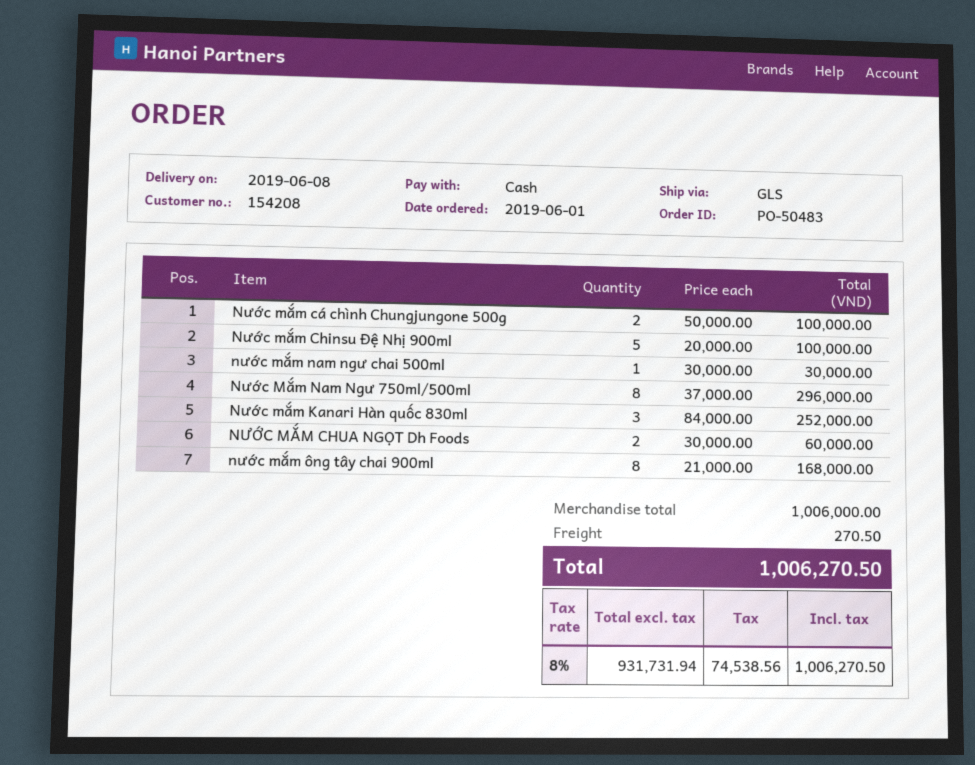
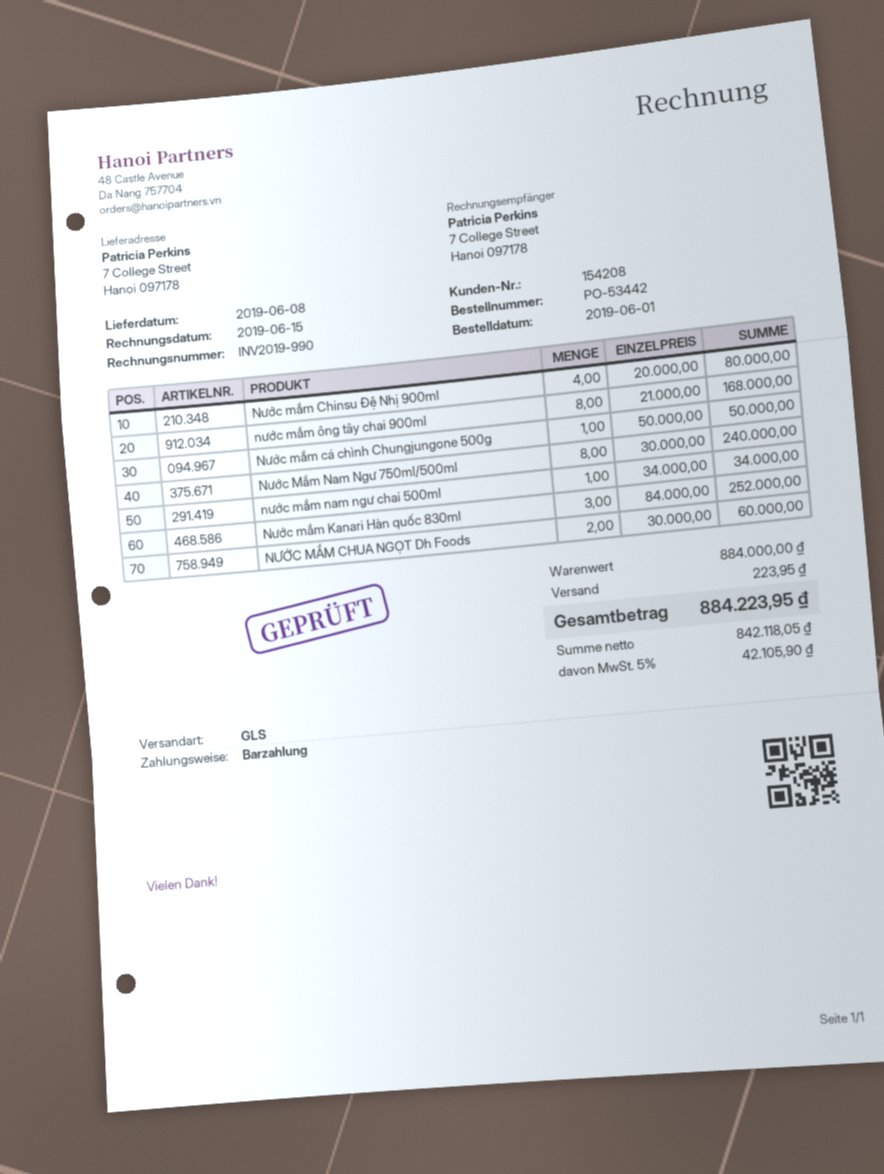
order number: PO-50483 -> PO-53442
Nước mắm cá chình Chungjungone 500g: 2 x 50000.00 = 100000.00 -> 1 x 50000.00 = 50000.00
Nước mắm Chinsu Đệ Nhị 900ml: 5 x 20000.00 = 100000.00 -> 4 x 20000.00 = 80000.00
nước mắm nam ngư chai 500ml: 1 x 30000.00 = 30000.00 -> 1 x 34000.00 = 34000.00
Nước Mắm Nam Ngư 750ml/500ml: 8 x 37000.00 = 296000.00 -> 8 x 30000.00 = 240000.00
subtotal: 1006000.00 -> 884000.00
shipping: 270.50 -> 223.95
net: 931731.94 -> 842118.05
tax: 8% = 74538.56 -> 5% = 42105.90
total: 1006270.50 -> 884223.95

